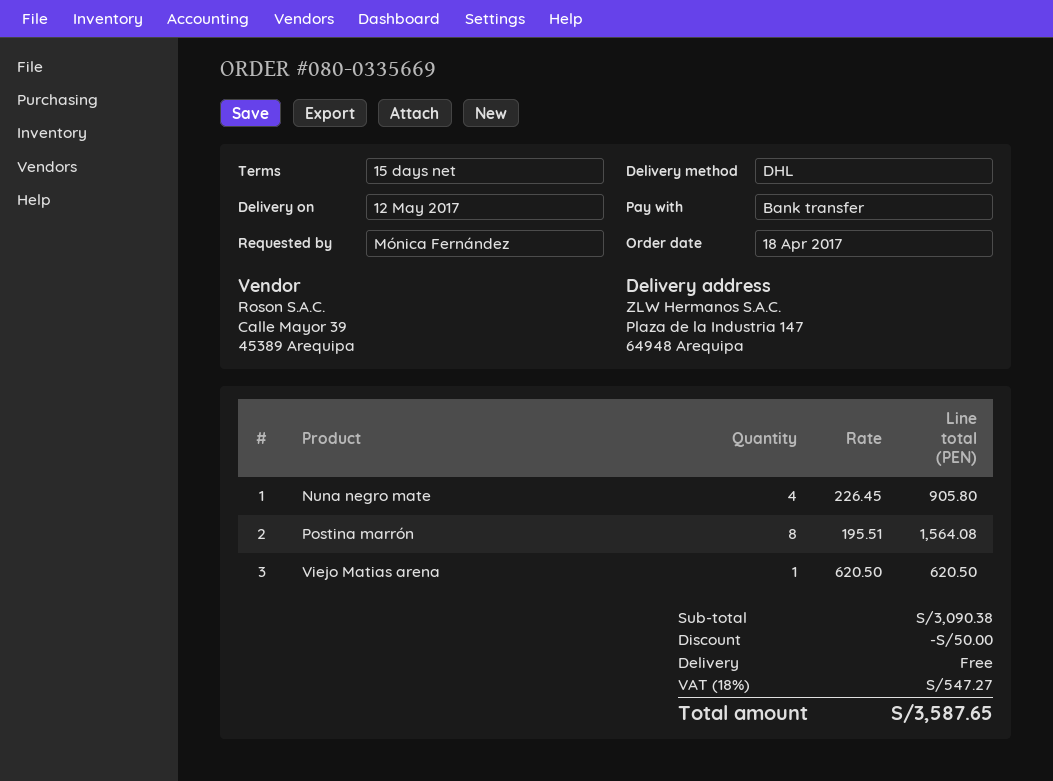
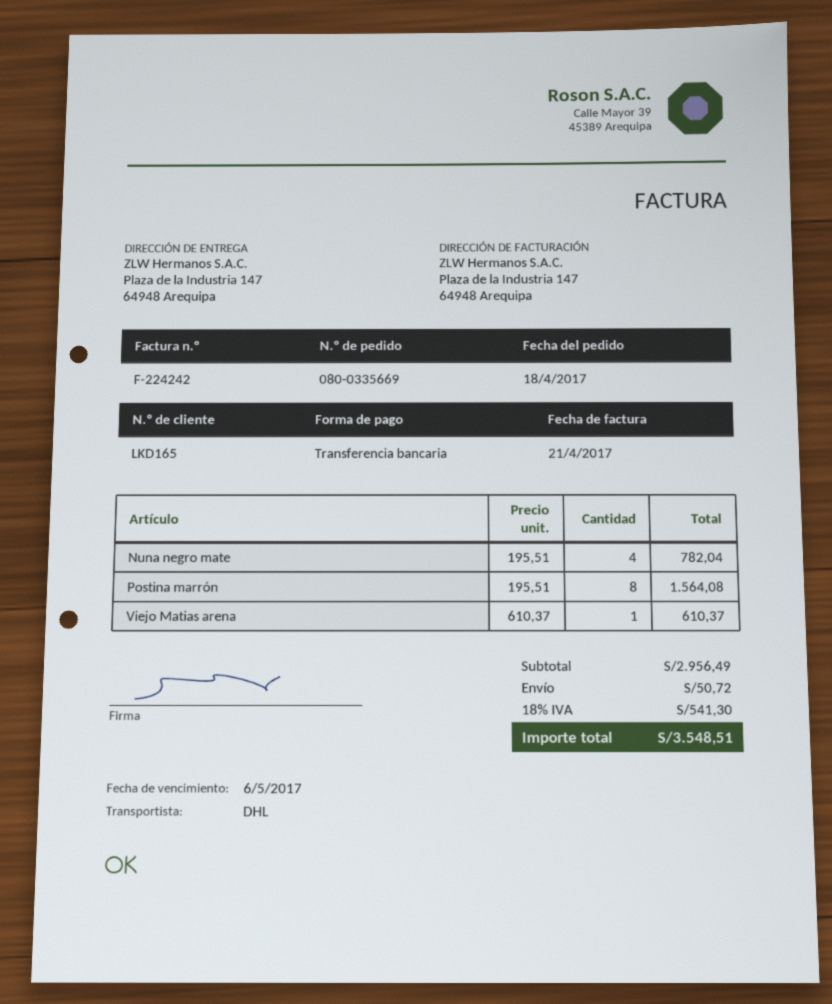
Nuna negro mate: 4 x 226.45 = 905.80 -> 4 x 195.51 = 782.04
Viejo Matias arena: 1 x 620.50 = 620.50 -> 1 x 610.37 = 610.37
subtotal: 3090.38 -> 2956.49
discount: 50.00 -> none
shipping: 0.00 -> 50.72
tax: 18% = 547.27 -> 18% = 541.30
total: 3587.65 -> 3548.51

